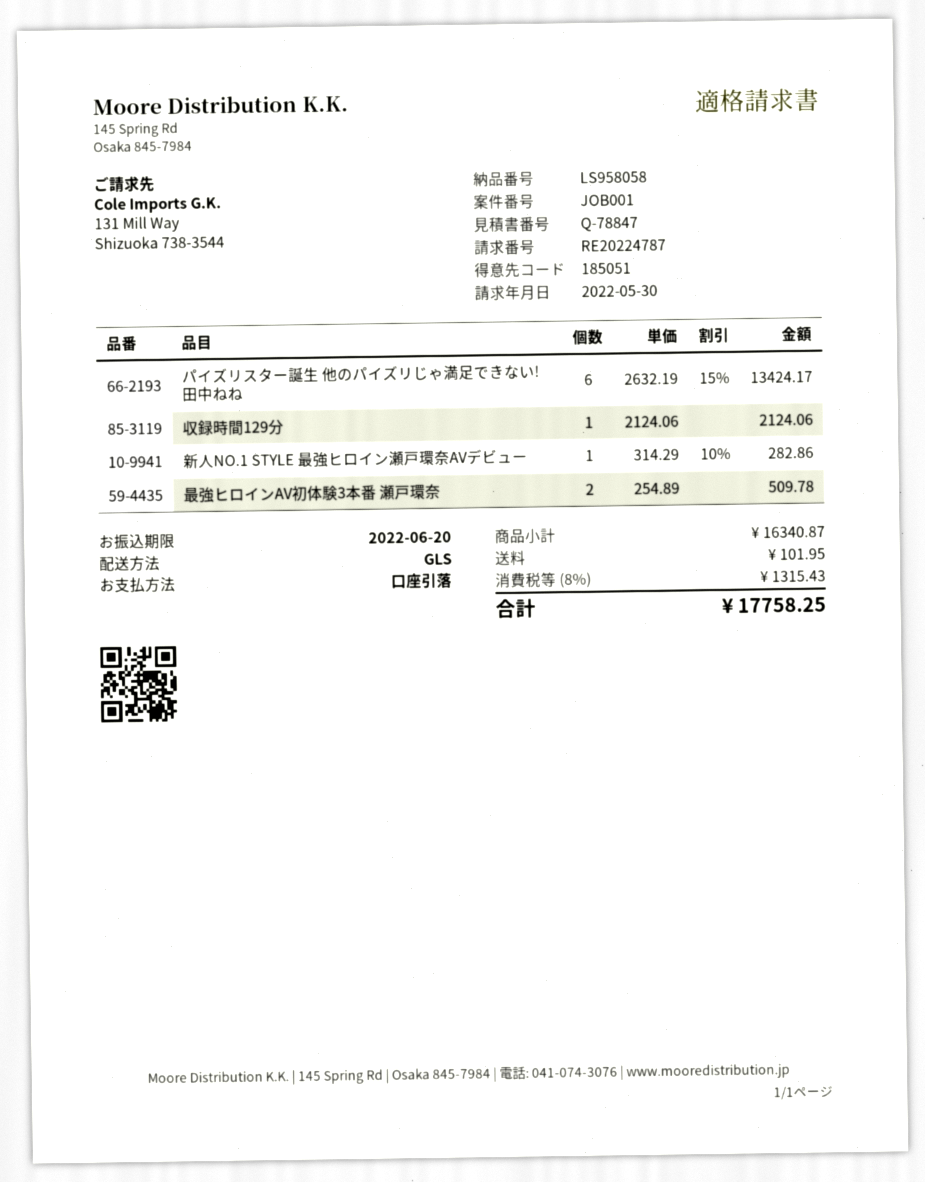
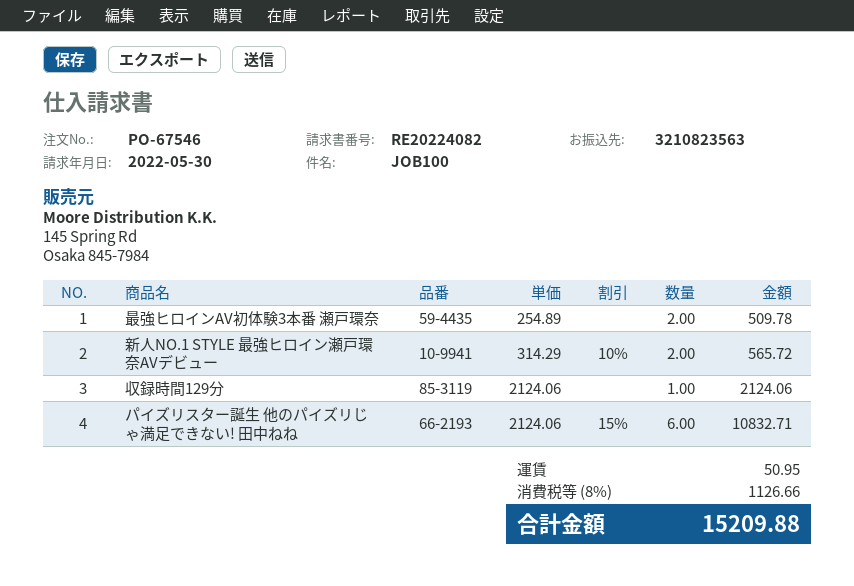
invoice number: RE20224787 -> RE20224082
reference: JOB001 -> JOB100
パイズリスター誕生 他のパイズリじゃ満足できない! 田中ねね: 6 x 2632.19 - 15% = 13424.17 -> 6 x 2124.06 - 15% = 10832.71
新人NO.1 STYLE 最強ヒロイン瀬戸環奈AVデビュー: 1 x 314.29 - 10% = 282.86 -> 2 x 314.29 - 10% = 565.72
shipping: 101.95 -> 50.95
tax: 8% = 1315.43 -> 8% = 1126.66
total: 17758.25 -> 15209.88

